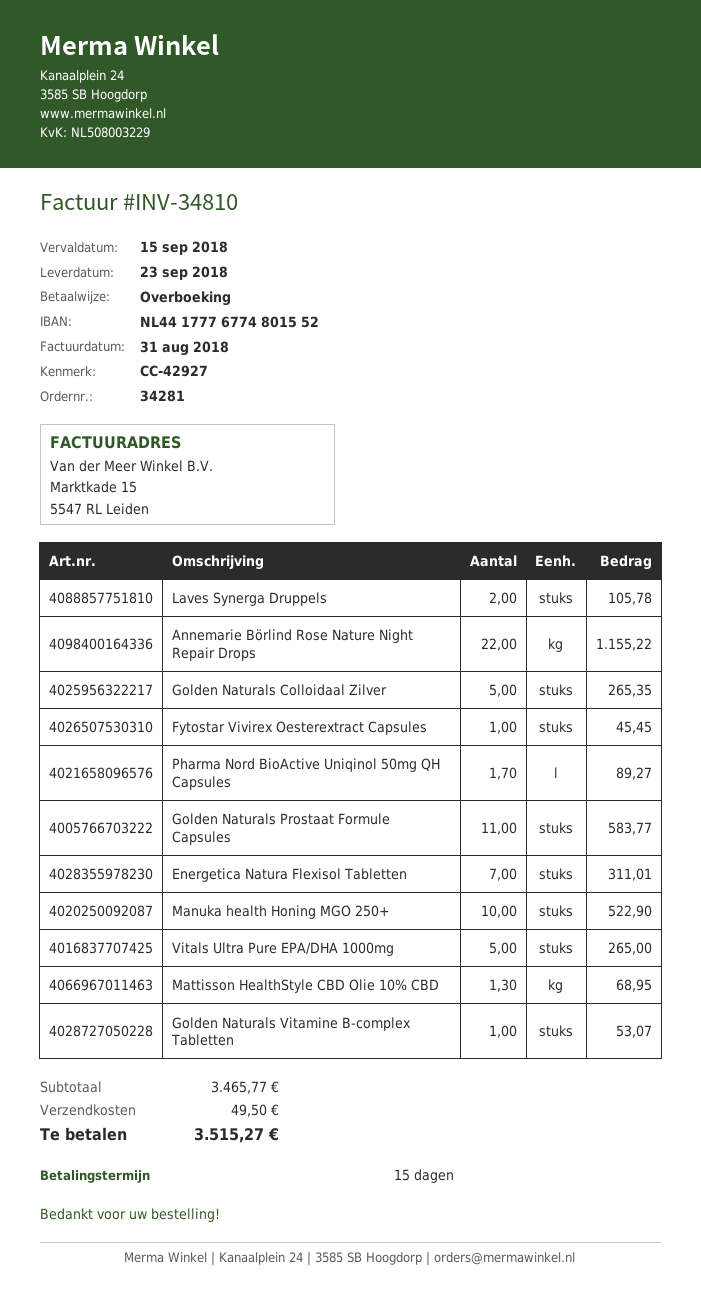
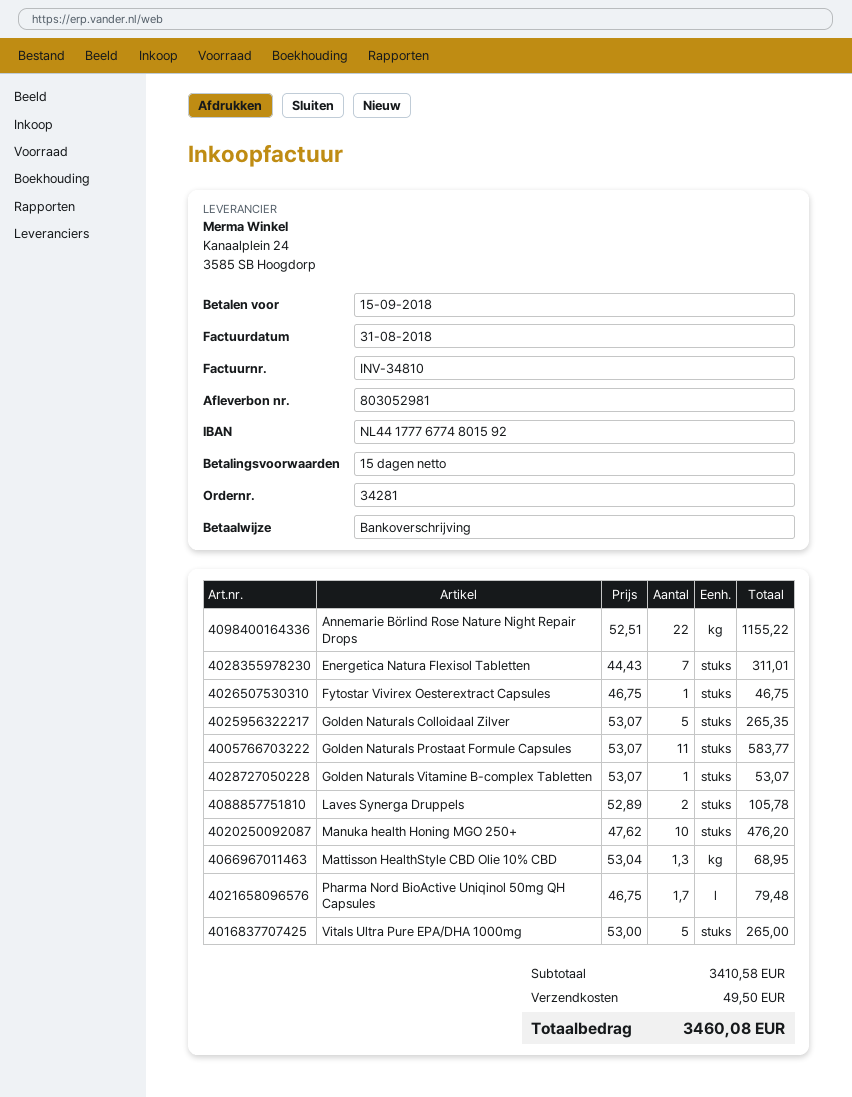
bank account: NL4417776774801552 -> NL4417776774801592
Fytostar Vivirex Oesterextract Capsules: 1 for 45.45 -> 1 for 46.75
Pharma Nord BioActive Uniqinol 50mg QH Capsules: 1.7 for 89.27 -> 1.7 for 79.48
Manuka health Honing MGO 250+: 10 for 522.90 -> 10 for 476.20
subtotal: 3465.77 -> 3410.58
total: 3515.27 -> 3460.08

